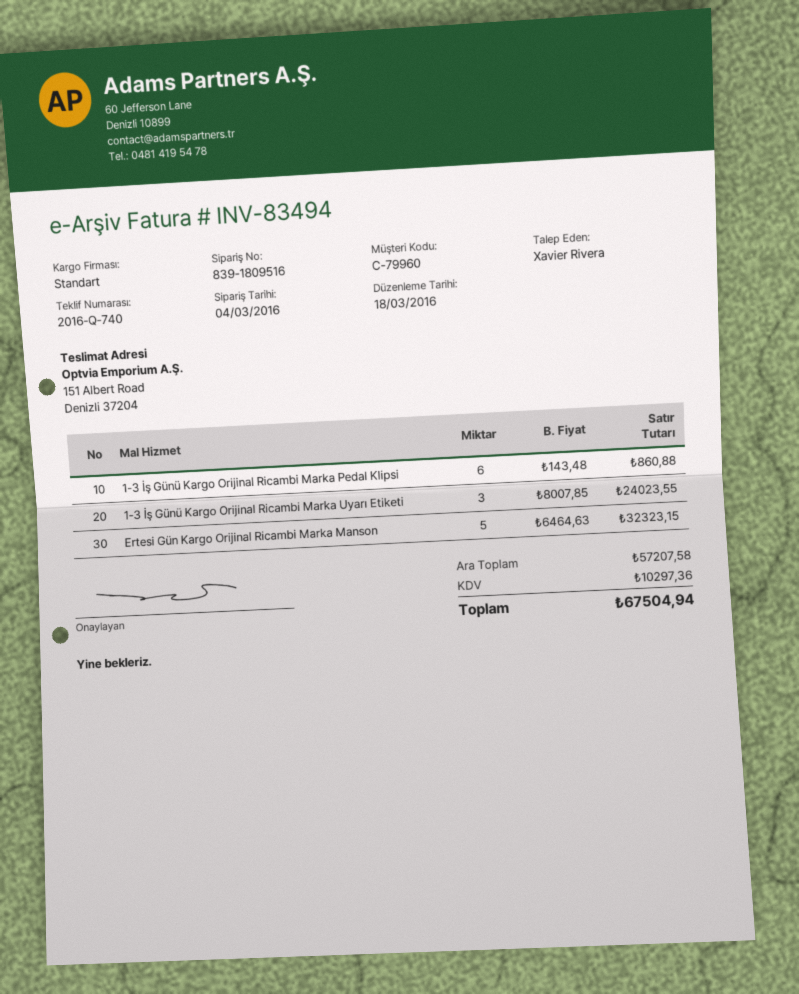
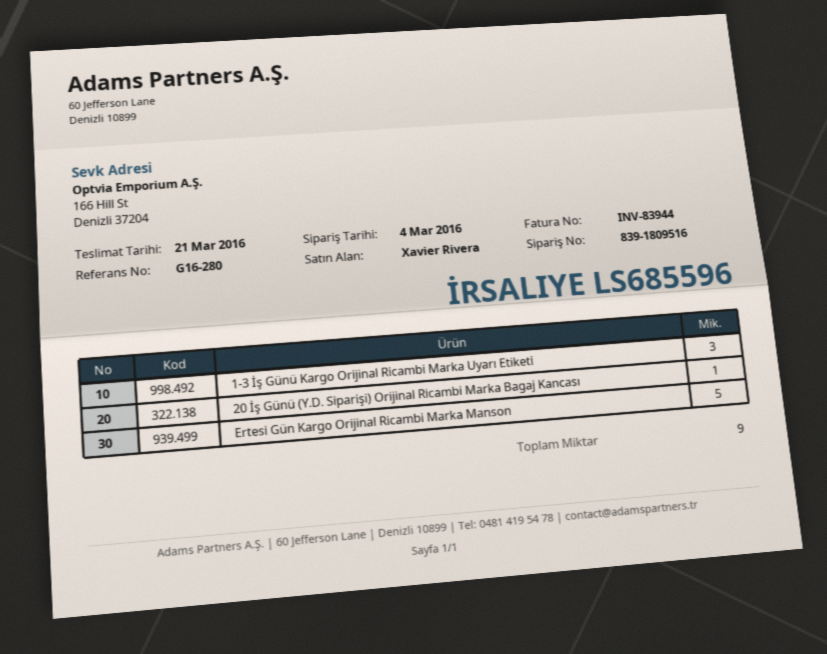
invoice number: INV-83494 -> INV-83944
ship to: 151 Albert Road, Denizli 37204 -> 166 Hill St, Denizli 37204
1-3 İş Günü Kargo Orijinal Ricambi Marka Pedal Klipsi: 6 -> none
20 İş Günü (Y.D. Siparişi) Orijinal Ricambi Marka Bagaj Kancası: none -> 1

